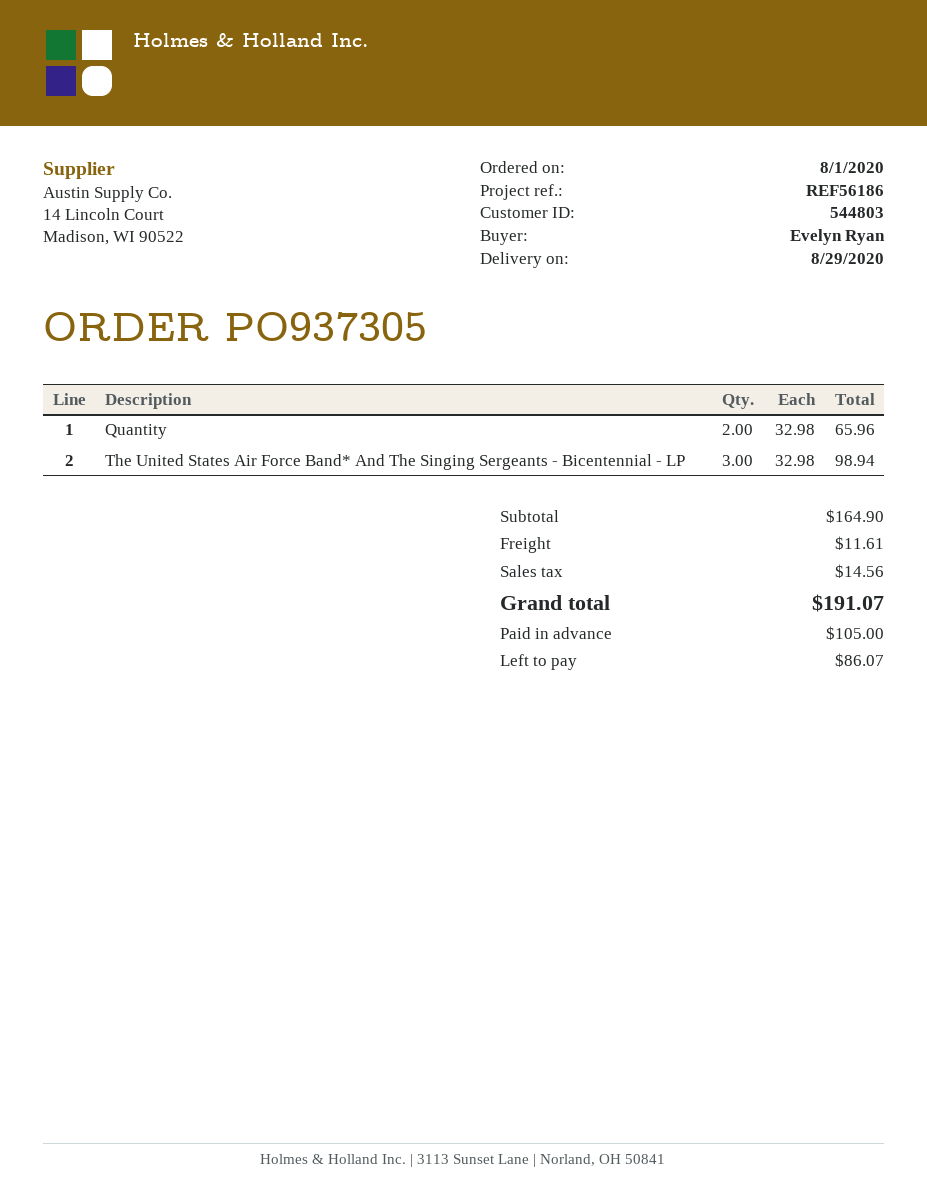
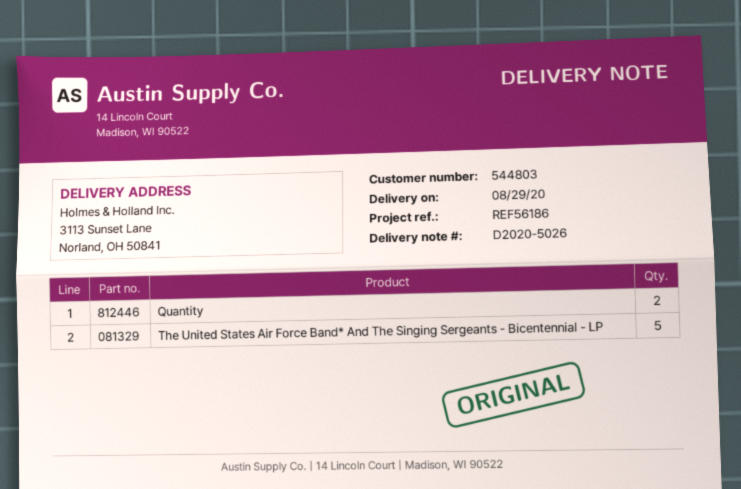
The United States Air Force Band* And The Singing Sergeants - Bicentennial - LP: 3 -> 5

